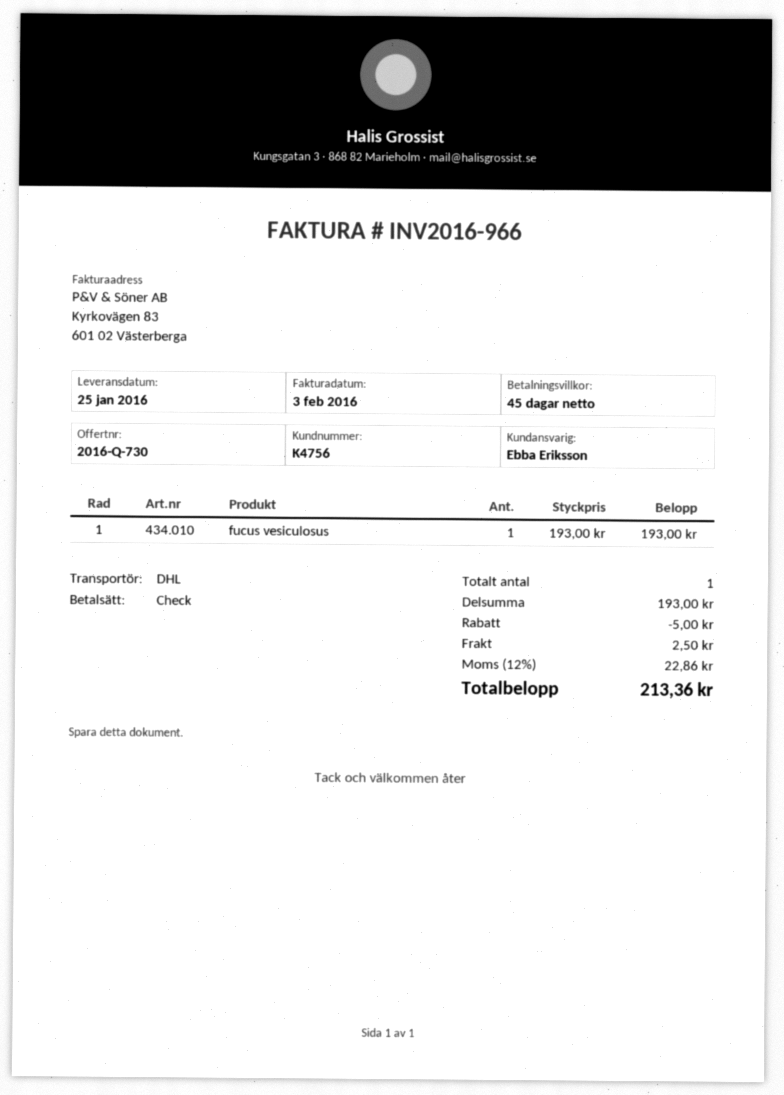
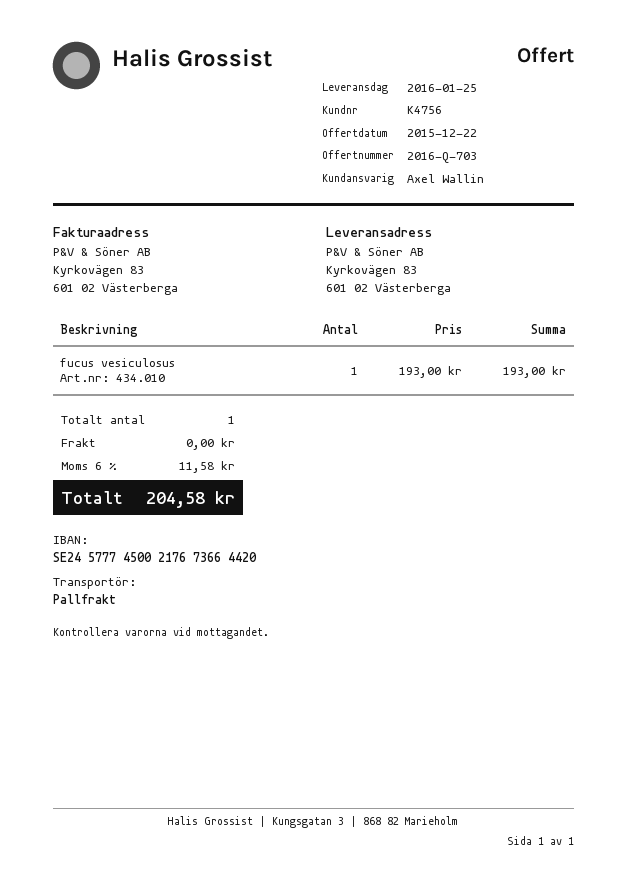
quote number: 2016-Q-730 -> 2016-Q-703
sales rep: Ebba Eriksson -> Axel Wallin
shipping method: DHL -> pallet freight
discount: 5.00 -> none
shipping: 2.50 -> 0.00
tax: 12% = 22.86 -> 6% = 11.58
total: 213.36 -> 204.58

